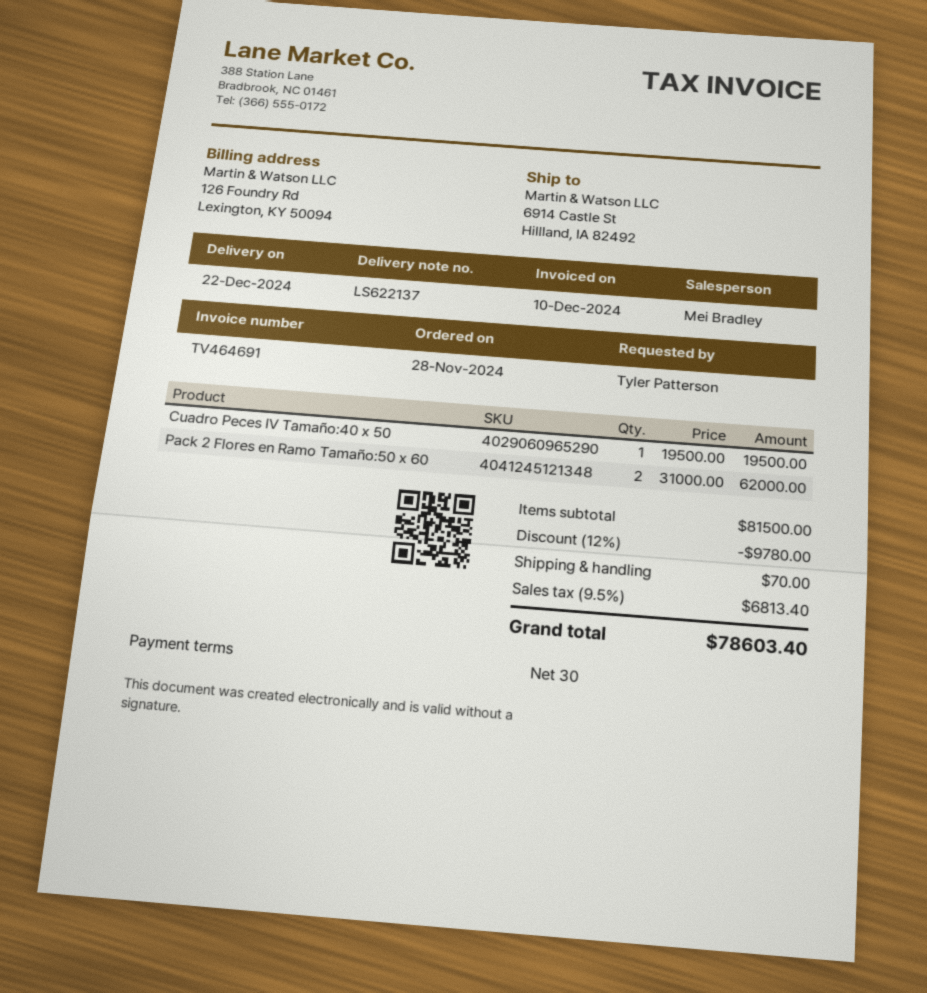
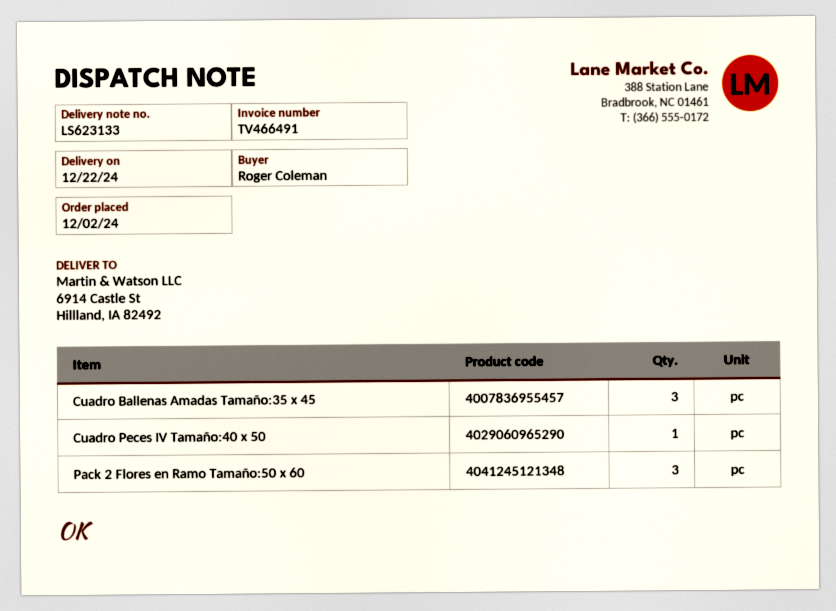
order date: 2024-11-28 -> 2024-12-02
delivery note number: LS622137 -> LS623133
invoice number: TV464691 -> TV466491
ordered by: Tyler Patterson -> Roger Coleman
Pack 2 Flores en Ramo Tamaño:50 x 60: 2 -> 3
Cuadro Ballenas Amadas Tamaño:35 x 45: none -> 3

